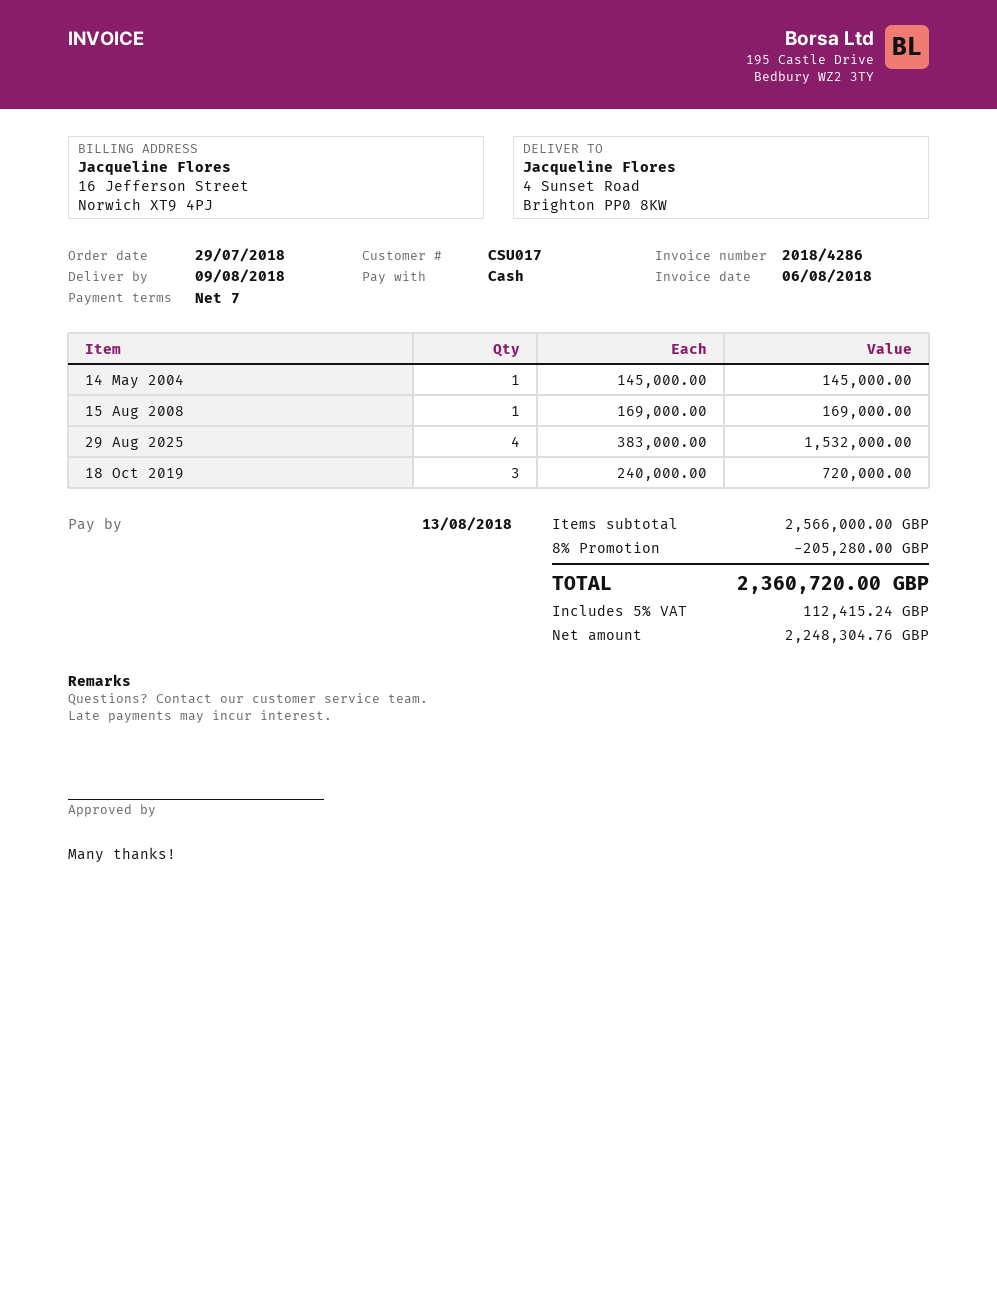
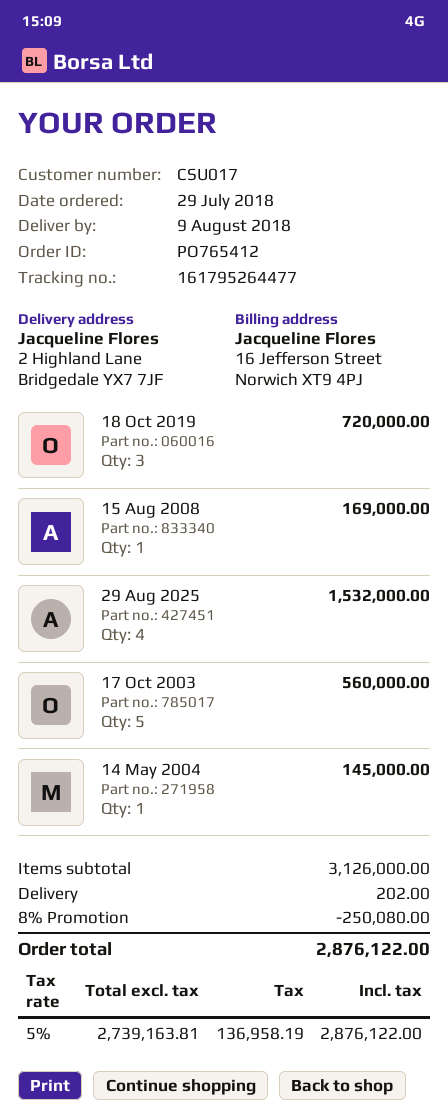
ship to: 4 Sunset Road, Brighton PP0 8KW -> 2 Highland Lane, Bridgedale YX7 7JF
17 Oct 2003: none -> 5 for 560000.00
subtotal: 2566000.00 -> 3126000.00
discount: 8% = 205280.00 -> 8% = 250080.00
shipping: none -> 202.00
net: 2248304.76 -> 2739163.81
tax: 5% = 112415.24 -> 5% = 136958.19
total: 2360720.00 -> 2876122.00

